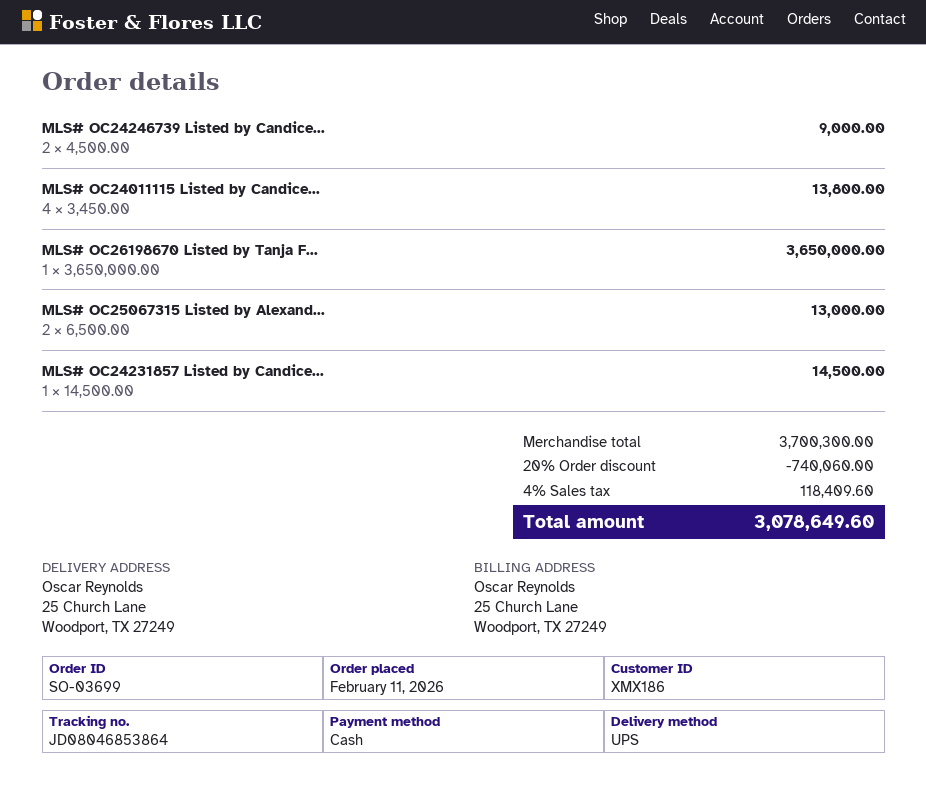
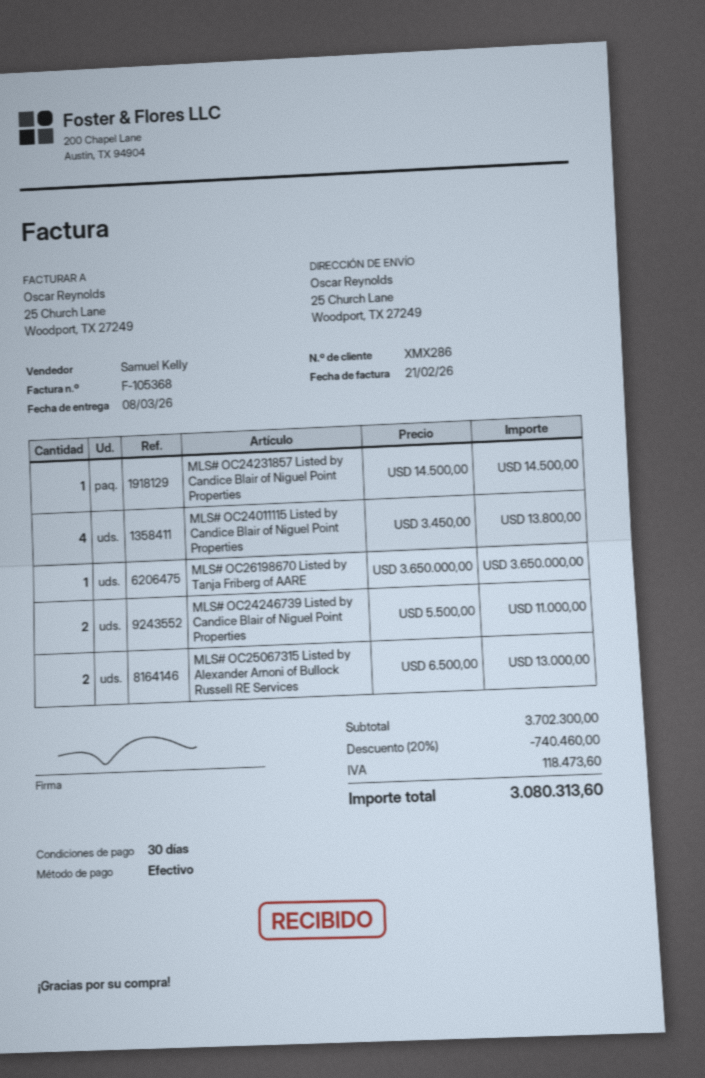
customer number: XMX186 -> XMX286
MLS# OC24246739 Listed by Candice...: 2 x 4500.00 = 9000.00 -> 2 x 5500.00 = 11000.00
subtotal: 3700300.00 -> 3702300.00
discount: 20% = 740060.00 -> 20% = 740460.00
tax: 118409.60 -> 118473.60
total: 3078649.60 -> 3080313.60

